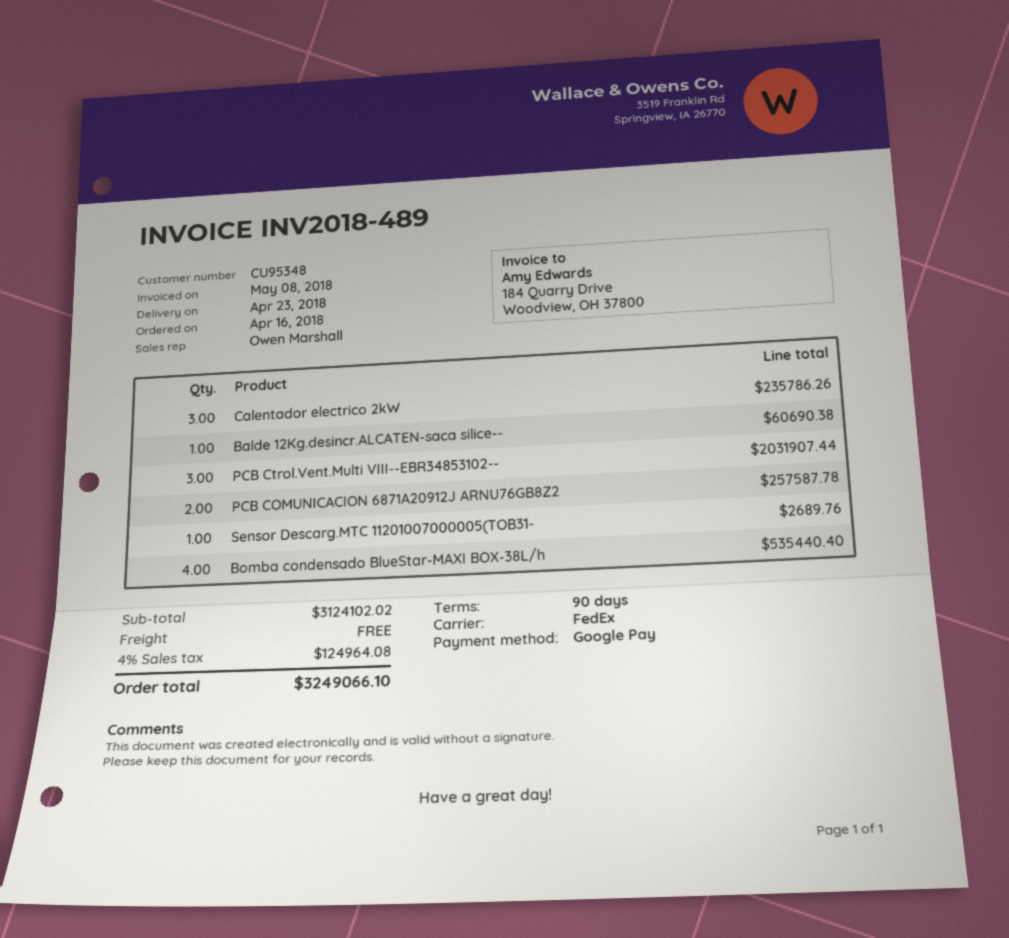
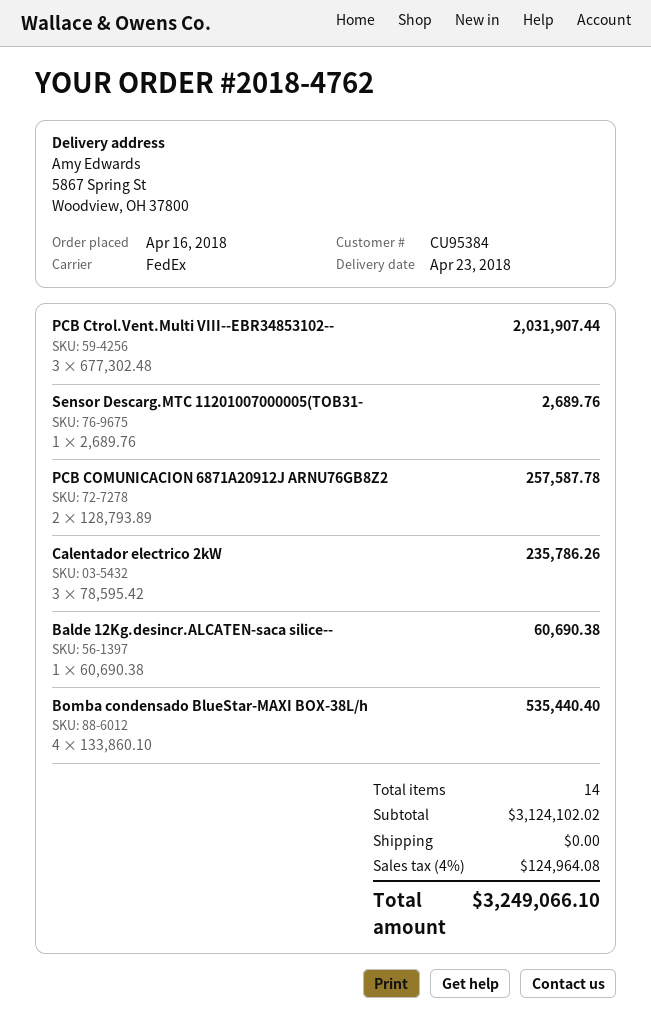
customer number: CU95348 -> CU95384

